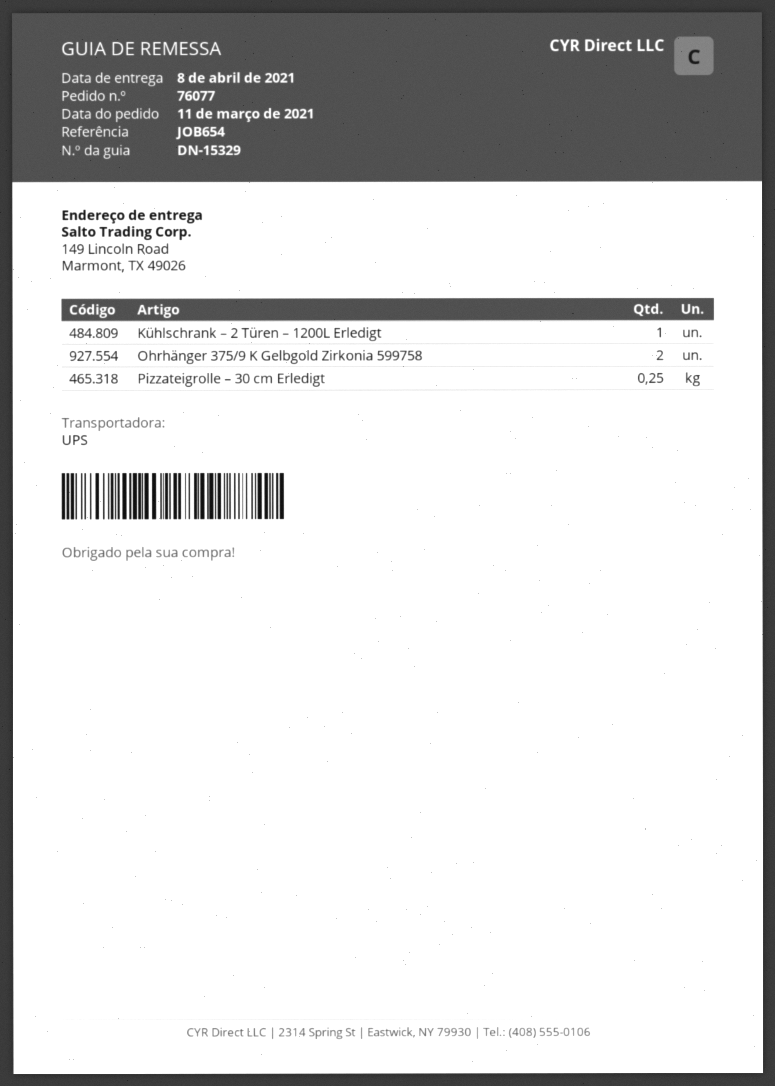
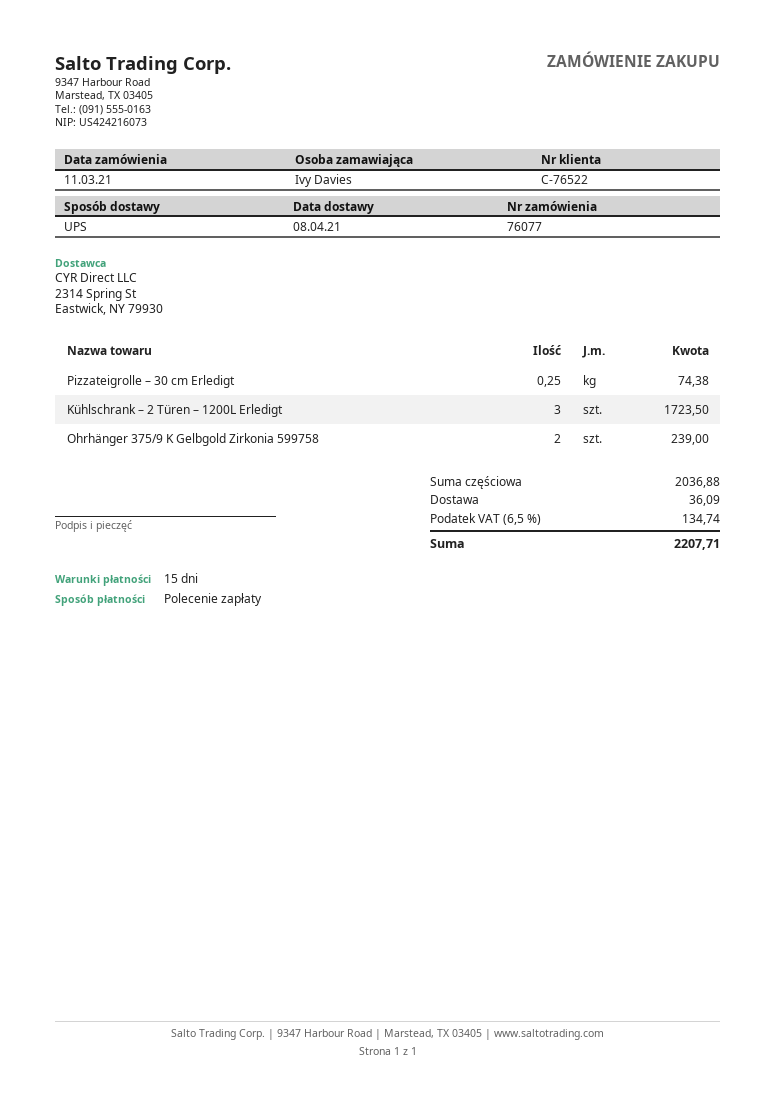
Kühlschrank – 2 Türen – 1200L Erledigt: 1 -> 3

